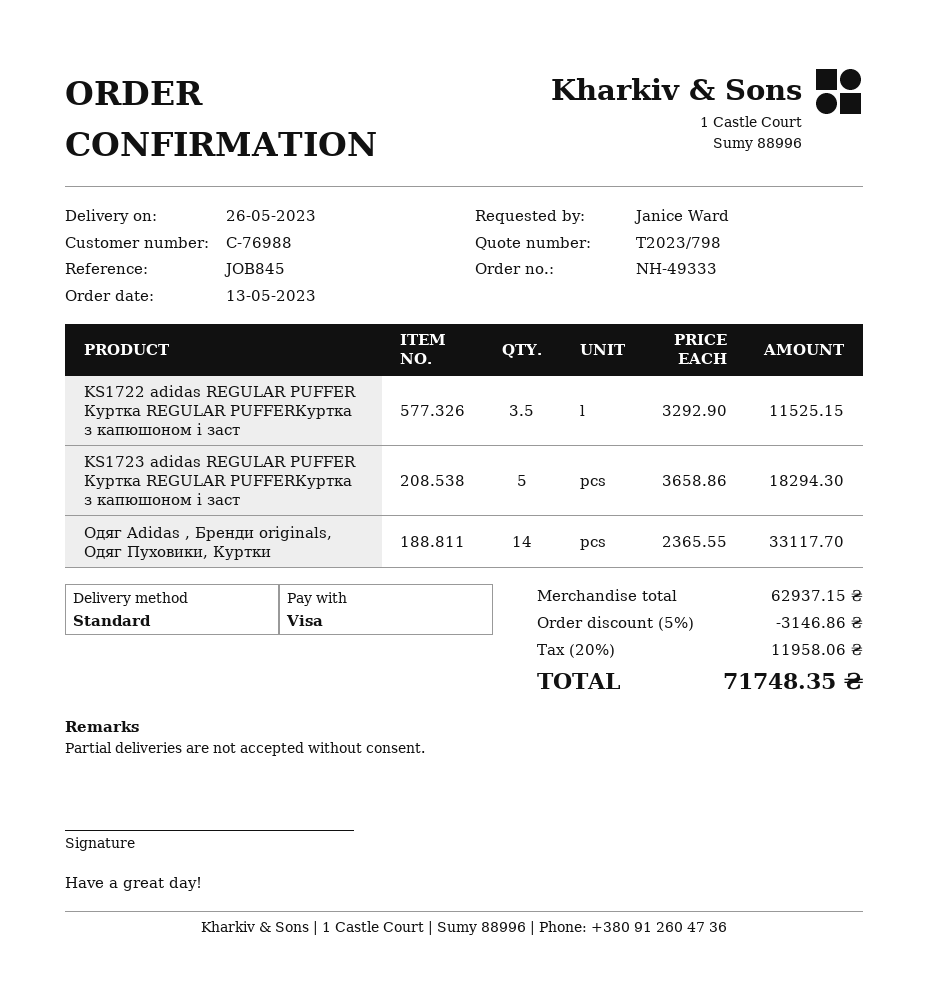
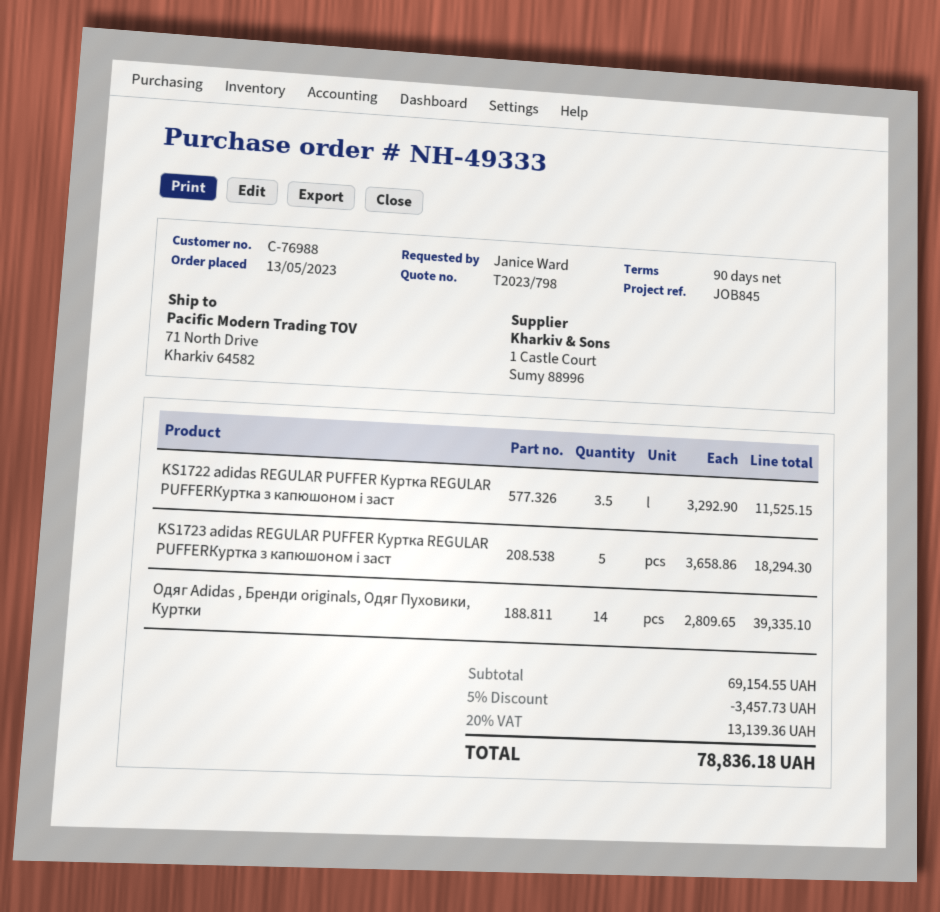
Одяг Adidas , Бренди originals, Одяг Пуховики, Куртки: 14 x 2365.55 = 33117.70 -> 14 x 2809.65 = 39335.10
subtotal: 62937.15 -> 69154.55
discount: 5% = 3146.86 -> 5% = 3457.73
tax: 20% = 11958.06 -> 20% = 13139.36
total: 71748.35 -> 78836.18

